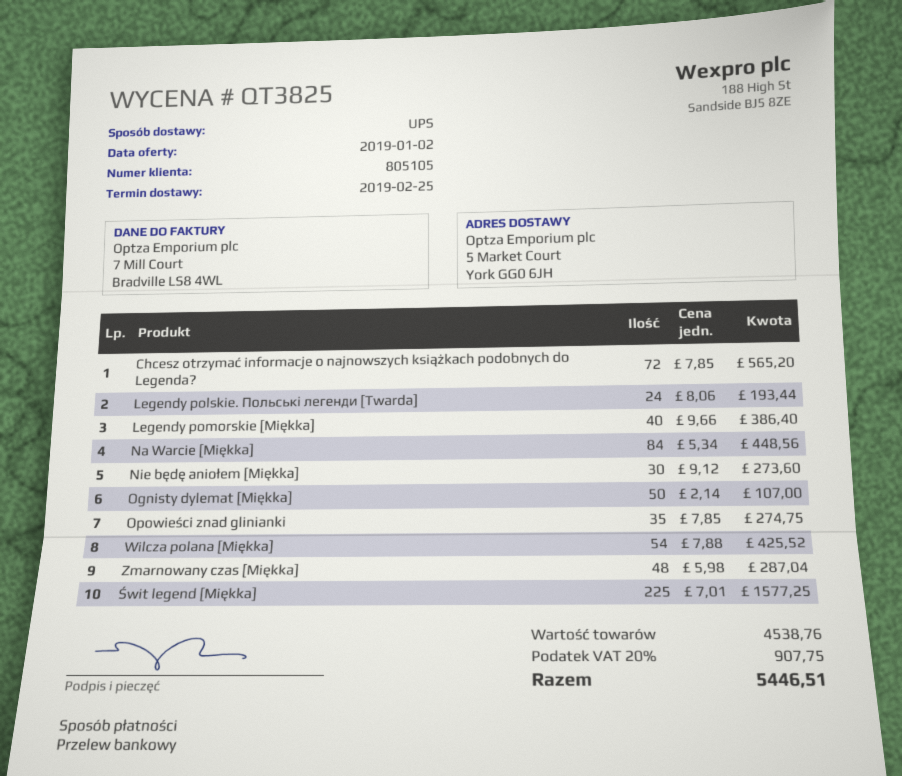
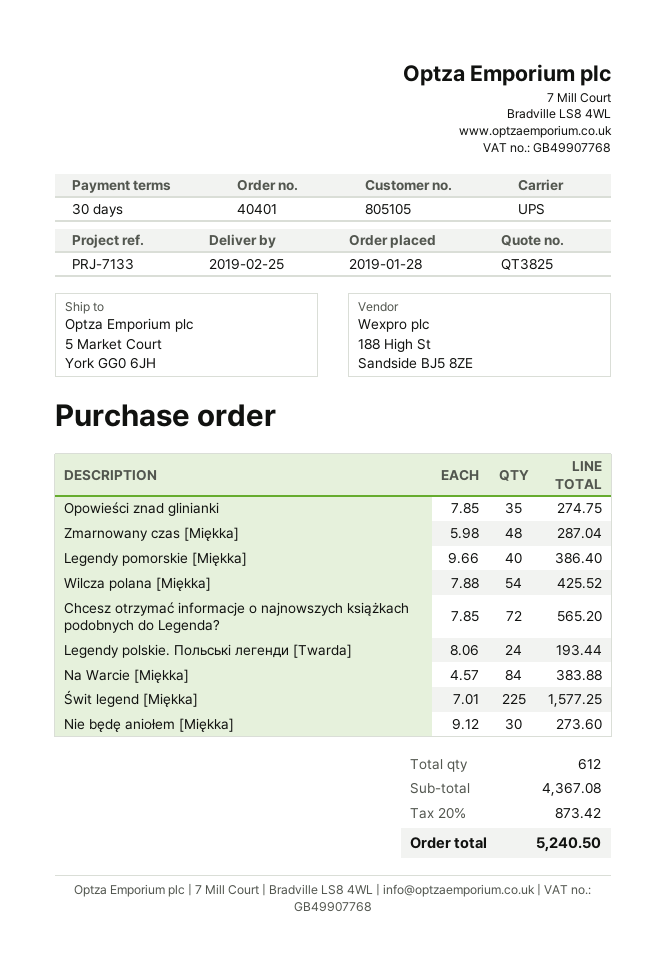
Na Warcie [Miękka]: 84 x 5.34 = 448.56 -> 84 x 4.57 = 383.88
Ognisty dylemat [Miękka]: 50 x 2.14 = 107.00 -> none
subtotal: 4538.76 -> 4367.08
tax: 20% = 907.75 -> 20% = 873.42
total: 5446.51 -> 5240.50

